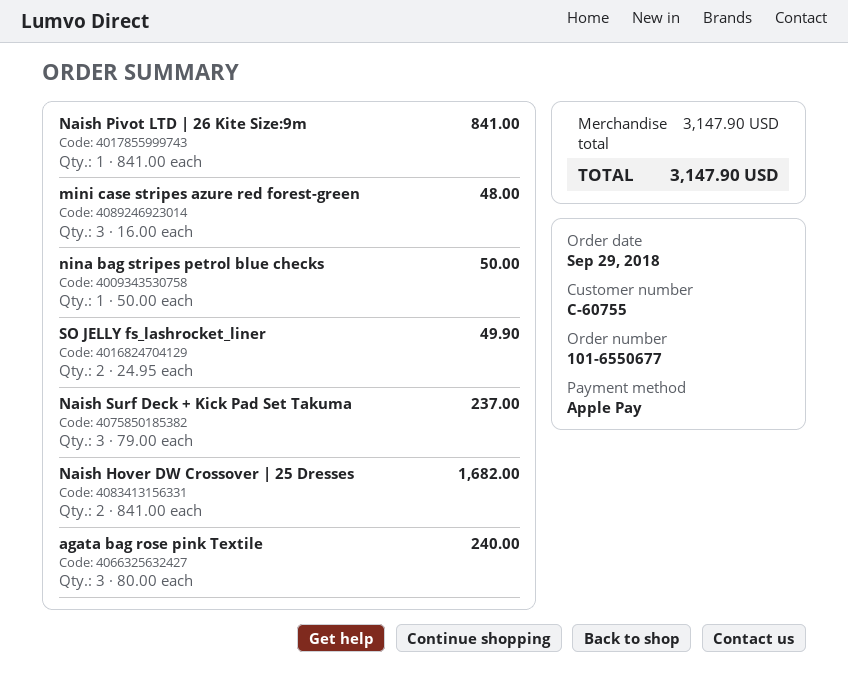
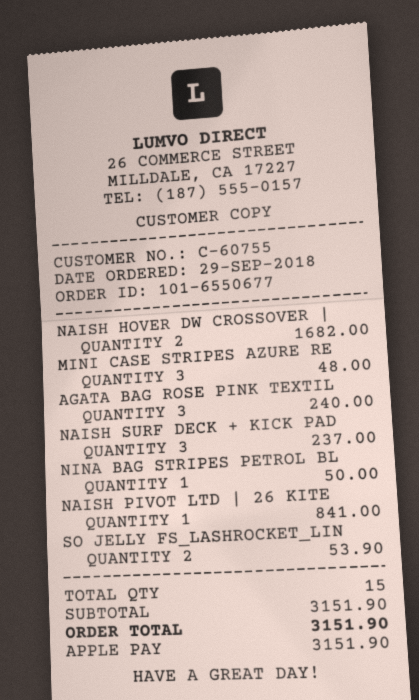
SO JELLY fs_lashrocket_liner: 2 for 49.90 -> 2 for 53.90
subtotal: 3147.90 -> 3151.90
total: 3147.90 -> 3151.90

